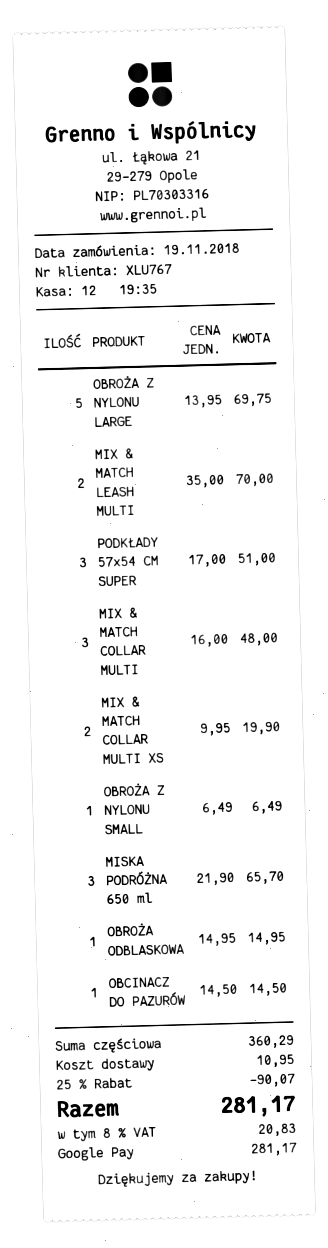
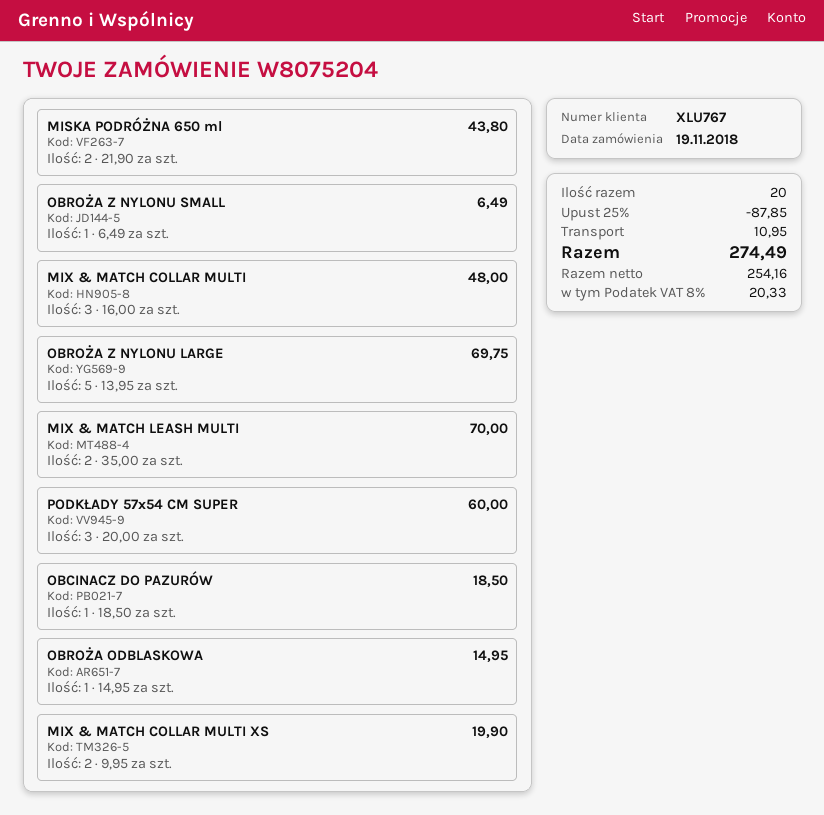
PODKŁADY 57x54 CM SUPER: 3 x 17.00 = 51.00 -> 3 x 20.00 = 60.00
MISKA PODRÓŻNA 650 ml: 3 x 21.90 = 65.70 -> 2 x 21.90 = 43.80
OBCINACZ DO PAZURÓW: 1 x 14.50 = 14.50 -> 1 x 18.50 = 18.50
discount: 25% = 90.07 -> 25% = 87.85
tax: 8% = 20.83 -> 8% = 20.33
total: 281.17 -> 274.49

